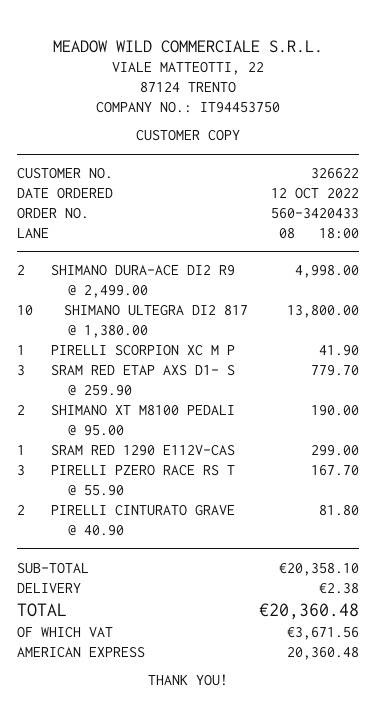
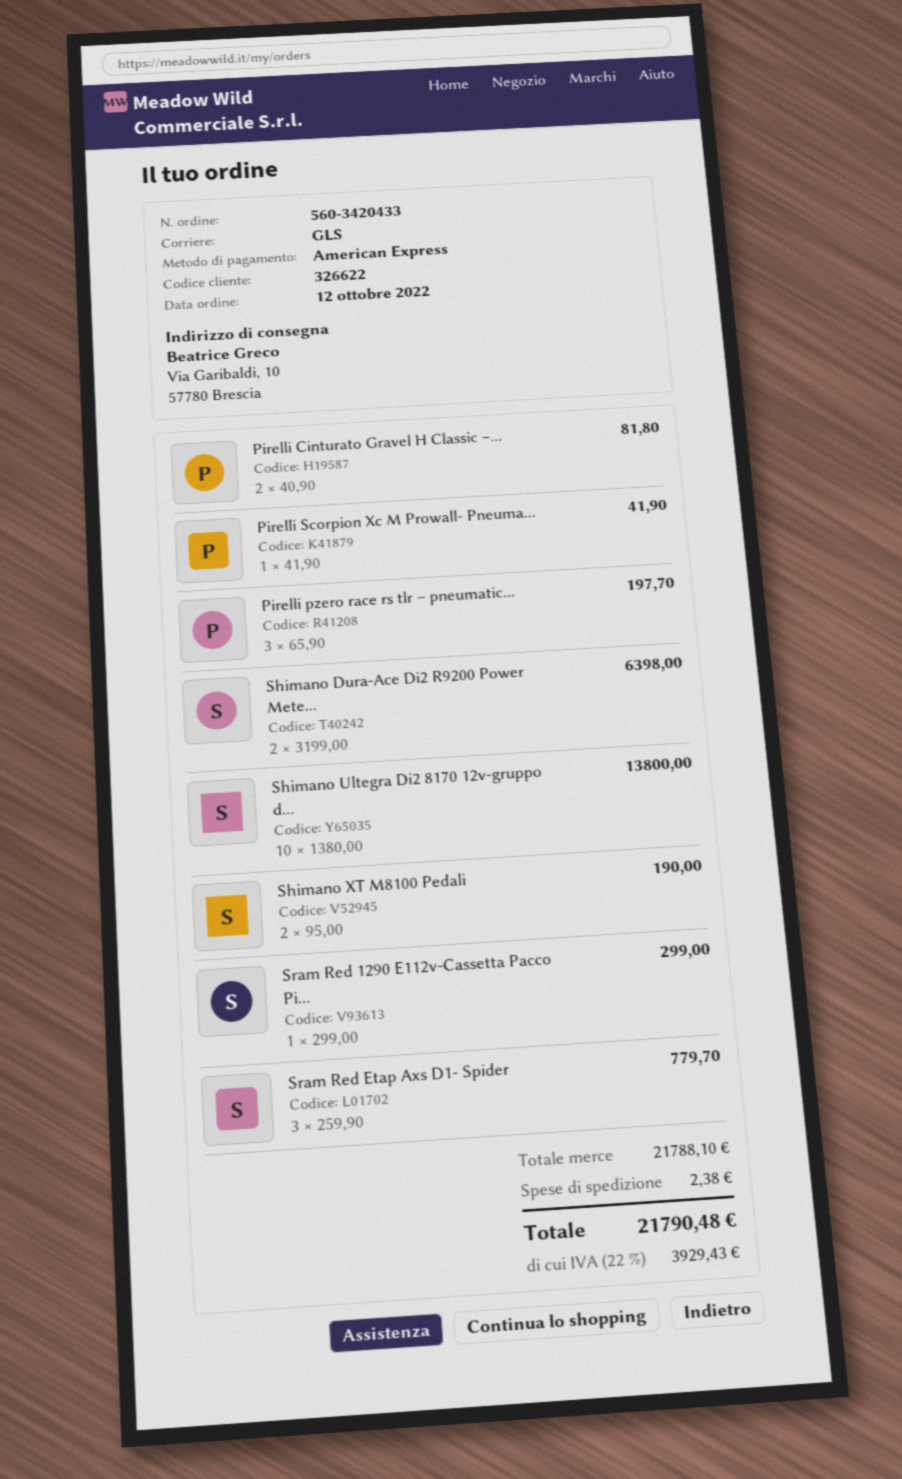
SHIMANO DURA-ACE DI2 R9: 2 x 2499.00 = 4998.00 -> 2 x 3199.00 = 6398.00
PIRELLI PZERO RACE RS T: 3 x 55.90 = 167.70 -> 3 x 65.90 = 197.70
subtotal: 20358.10 -> 21788.10
tax: 3671.56 -> 3929.43
total: 20360.48 -> 21790.48

